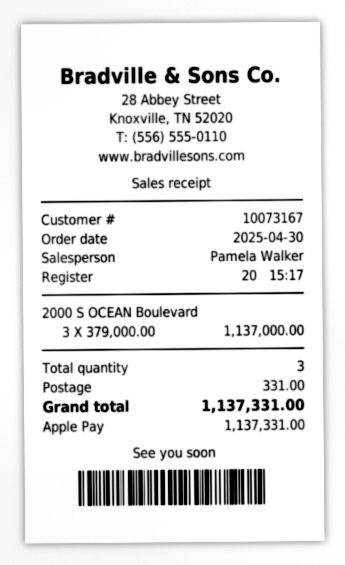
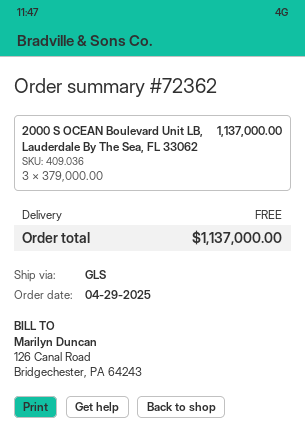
order date: 2025-04-30 -> 2025-04-29
shipping: 331.00 -> 0.00
total: 1137331.00 -> 1137000.00

